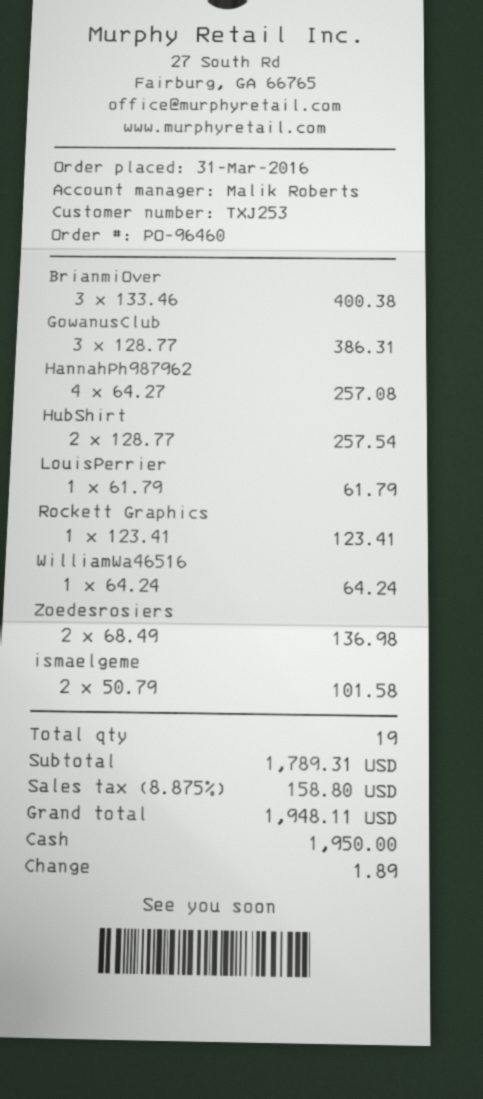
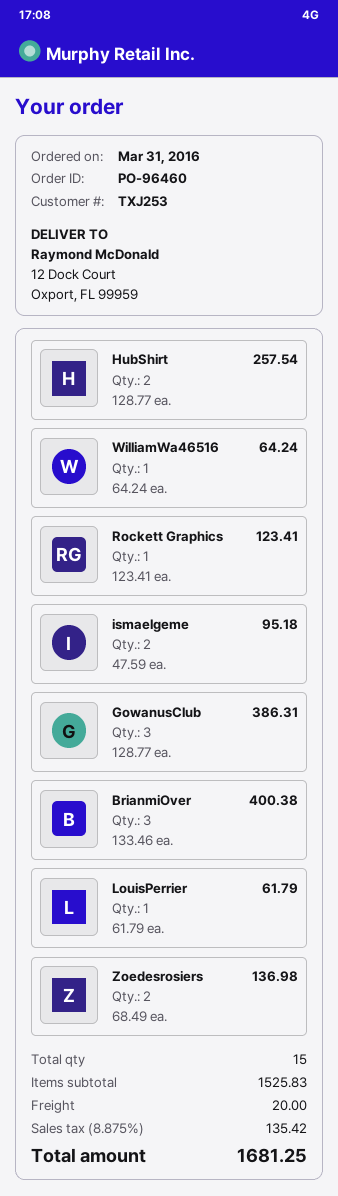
HannahPh987962: 4 x 64.27 = 257.08 -> none
ismaelgeme: 2 x 50.79 = 101.58 -> 2 x 47.59 = 95.18
total quantity: 19 -> 15
subtotal: 1789.31 -> 1525.83
shipping: none -> 20.00
tax: 8.875% = 158.80 -> 8.875% = 135.42
total: 1948.11 -> 1681.25

